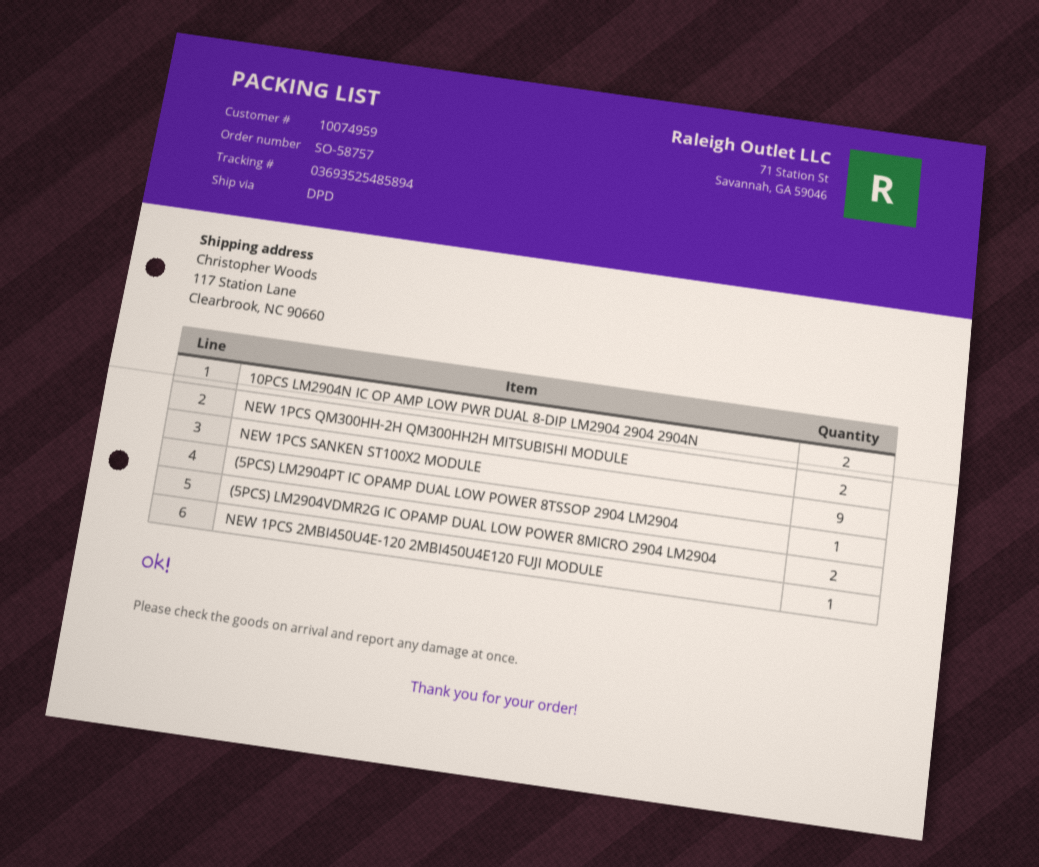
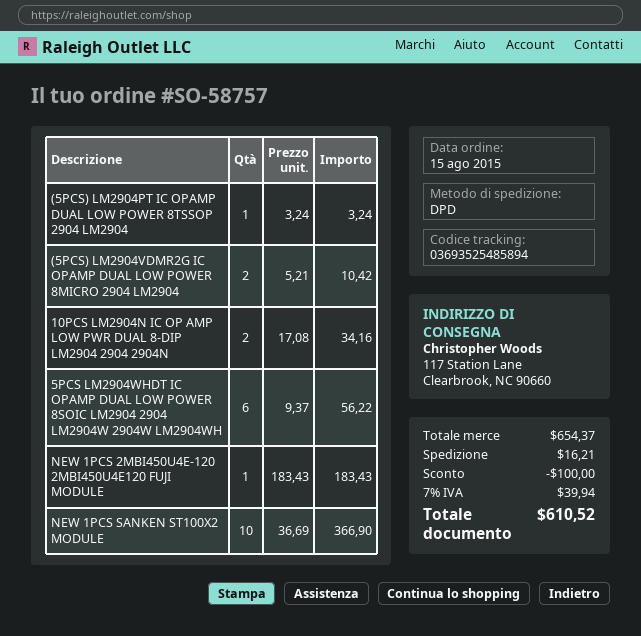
NEW 1PCS QM300HH-2H QM300HH2H MITSUBISHI MODULE: 2 -> none
NEW 1PCS SANKEN ST100X2 MODULE: 9 -> 10
5PCS LM2904WHDT IC OPAMP DUAL LOW POWER 8SOIC LM2904 2904 LM2904W 2904W LM2904WH: none -> 6

